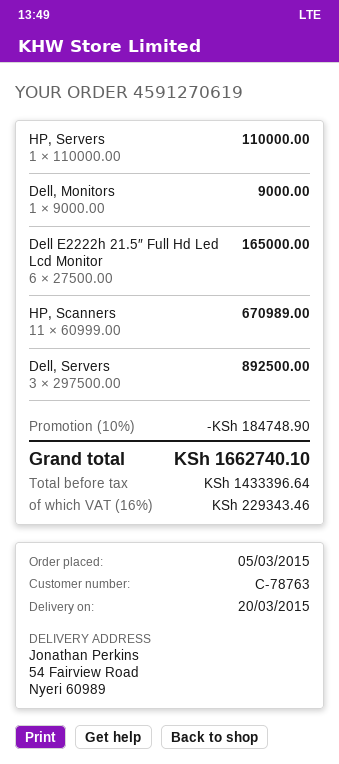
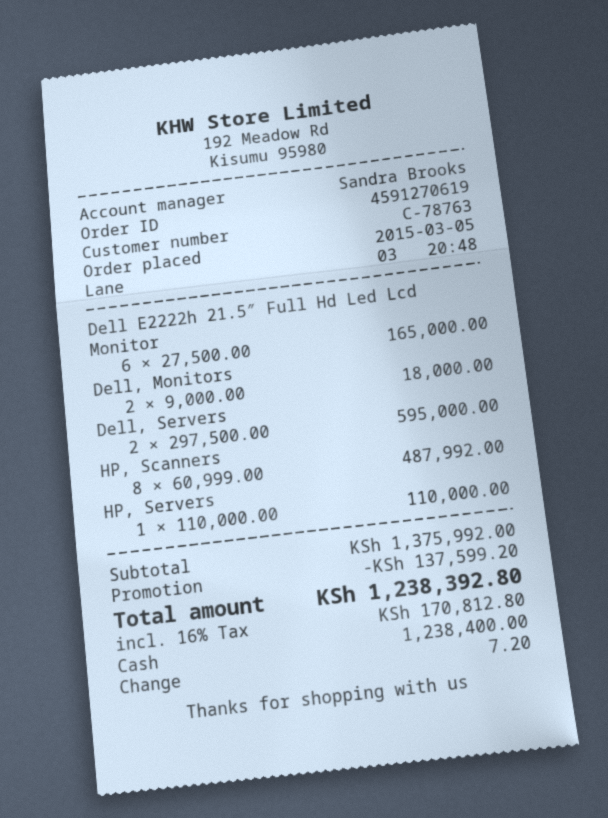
Dell, Monitors: 1 x 9000.00 = 9000.00 -> 2 x 9000.00 = 18000.00
HP, Scanners: 11 x 60999.00 = 670989.00 -> 8 x 60999.00 = 487992.00
Dell, Servers: 3 x 297500.00 = 892500.00 -> 2 x 297500.00 = 595000.00
discount: 184748.90 -> 137599.20
tax: 16% = 229343.46 -> 16% = 170812.80
total: 1662740.10 -> 1238392.80

